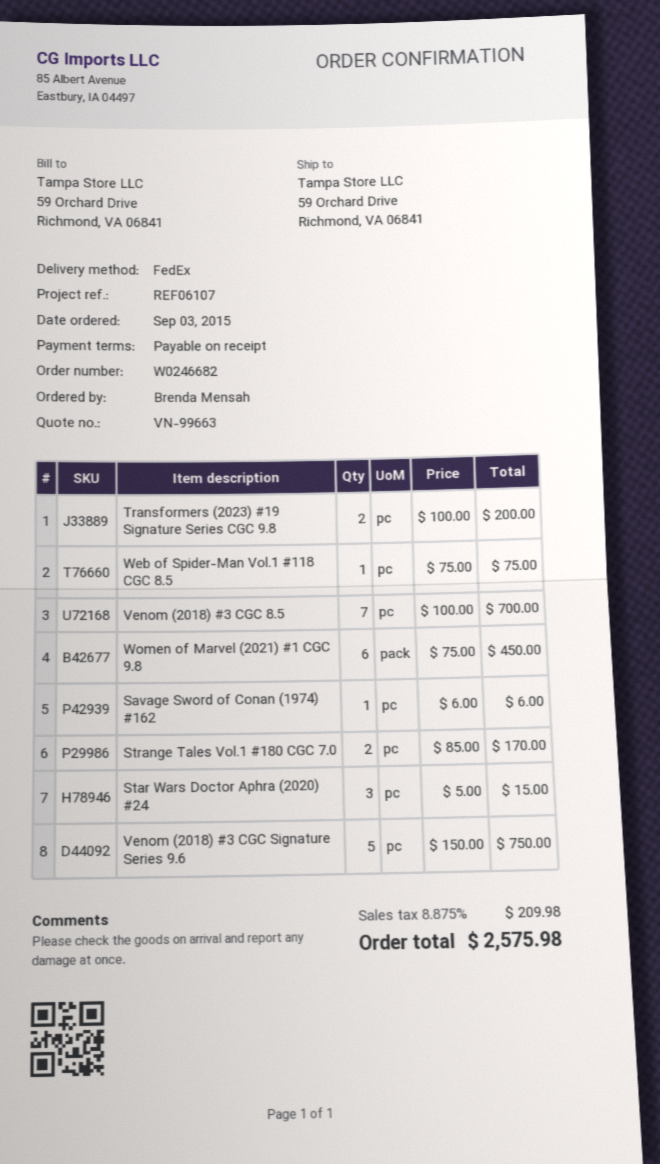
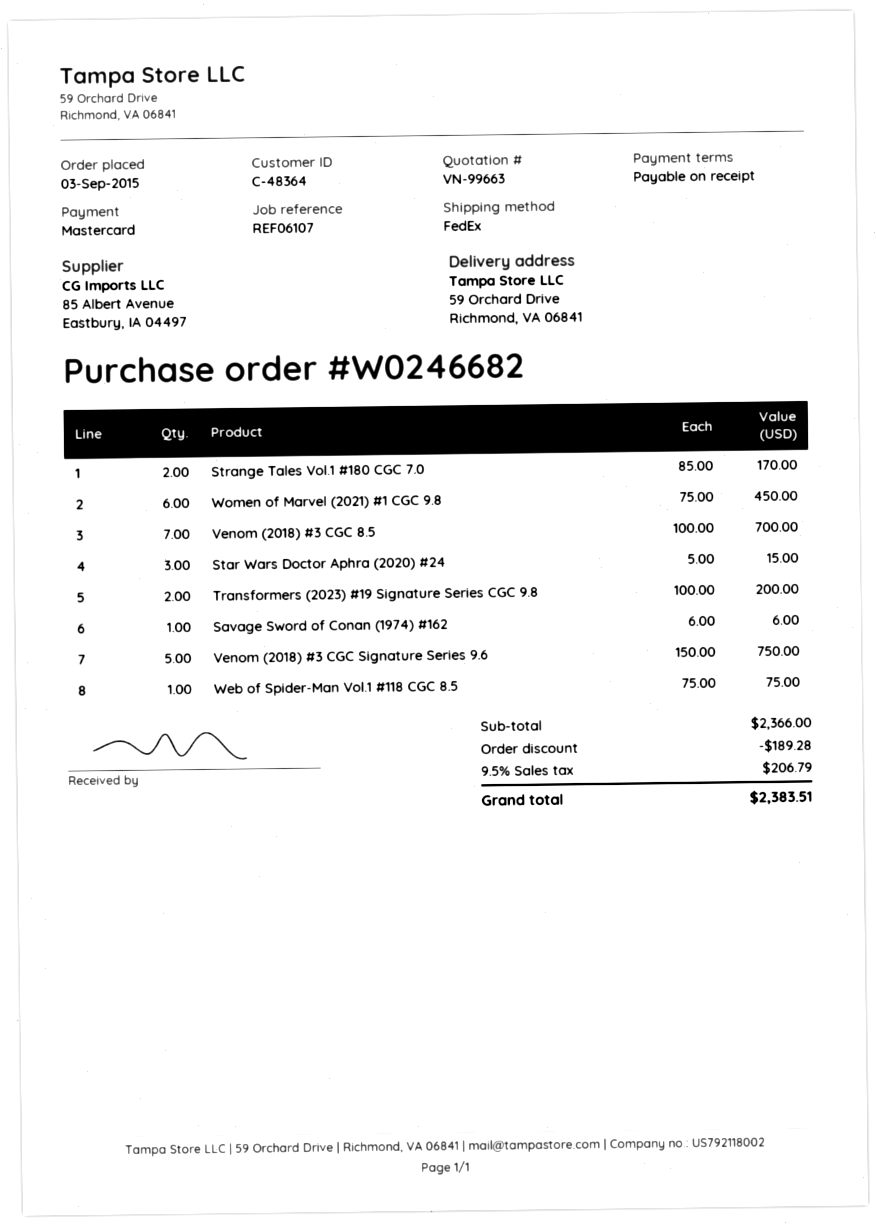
discount: none -> 189.28
tax: 8.875% = 209.98 -> 9.5% = 206.79
total: 2575.98 -> 2383.51

